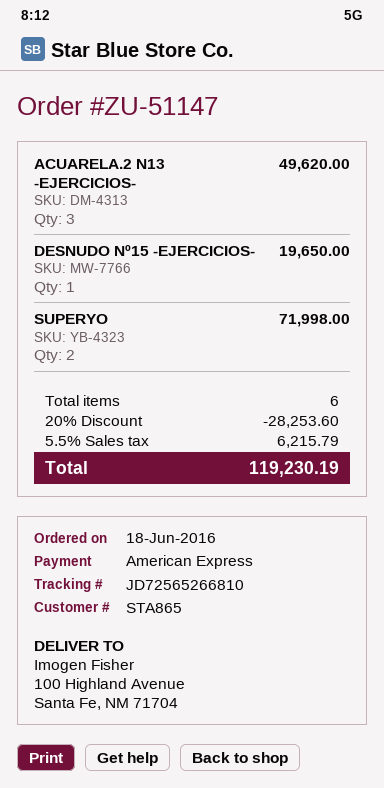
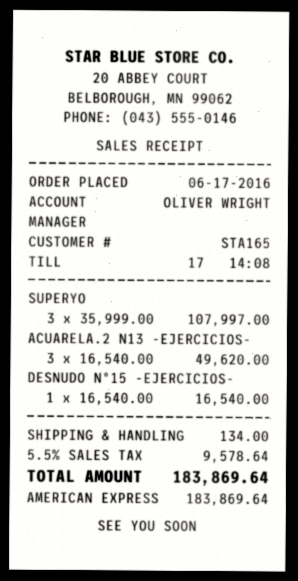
order date: 2016-06-18 -> 2016-06-17
customer number: STA865 -> STA165
DESNUDO Nº15 -EJERCICIOS-: 1 for 19650.00 -> 1 for 16540.00
SUPERYO: 2 for 71998.00 -> 3 for 107997.00
discount: 20% = 28253.60 -> none
shipping: none -> 134.00
tax: 5.5% = 6215.79 -> 5.5% = 9578.64
total: 119230.19 -> 183869.64

